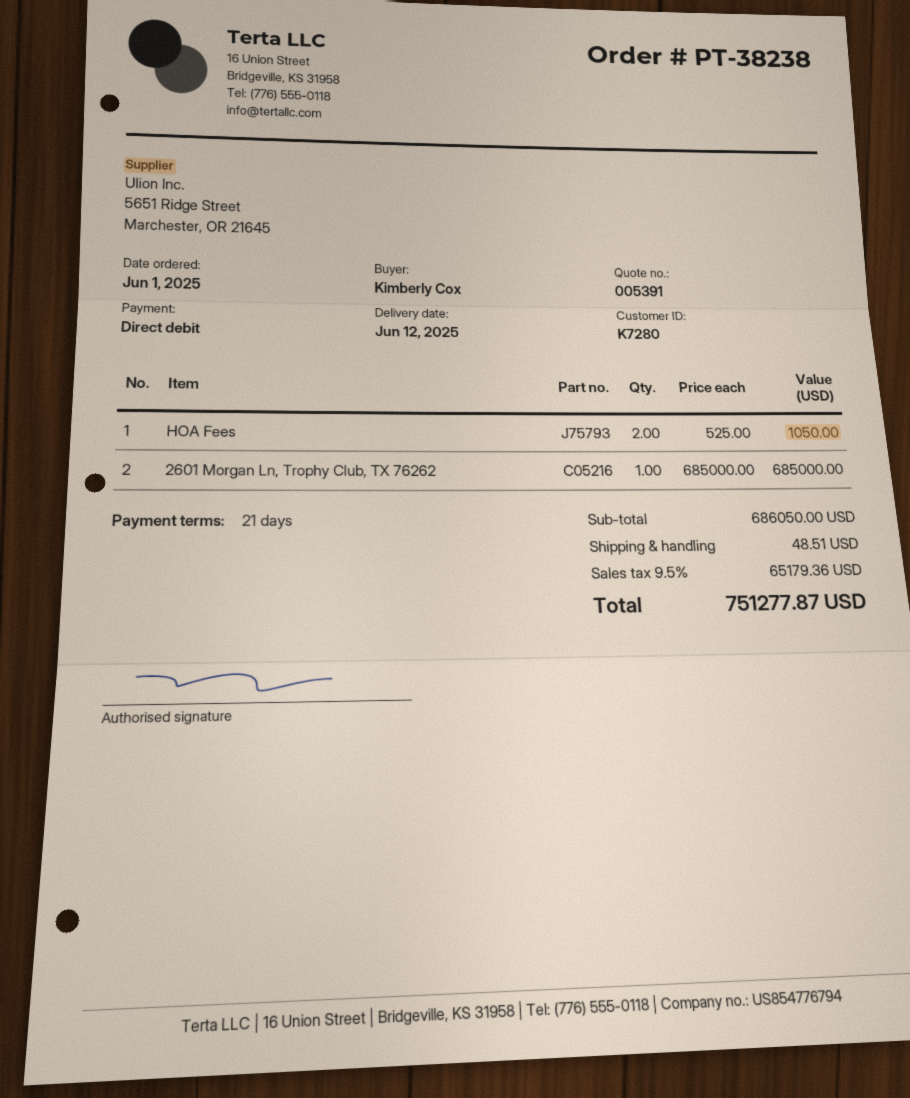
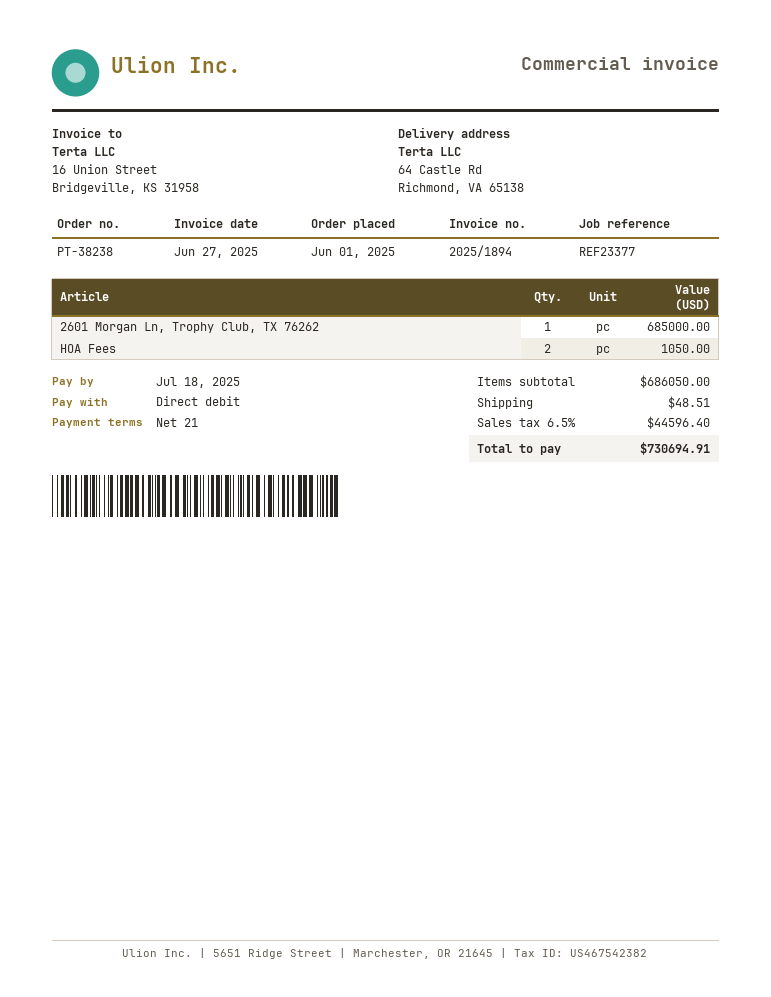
tax: 9.5% = 65179.36 -> 6.5% = 44596.40
total: 751277.87 -> 730694.91

